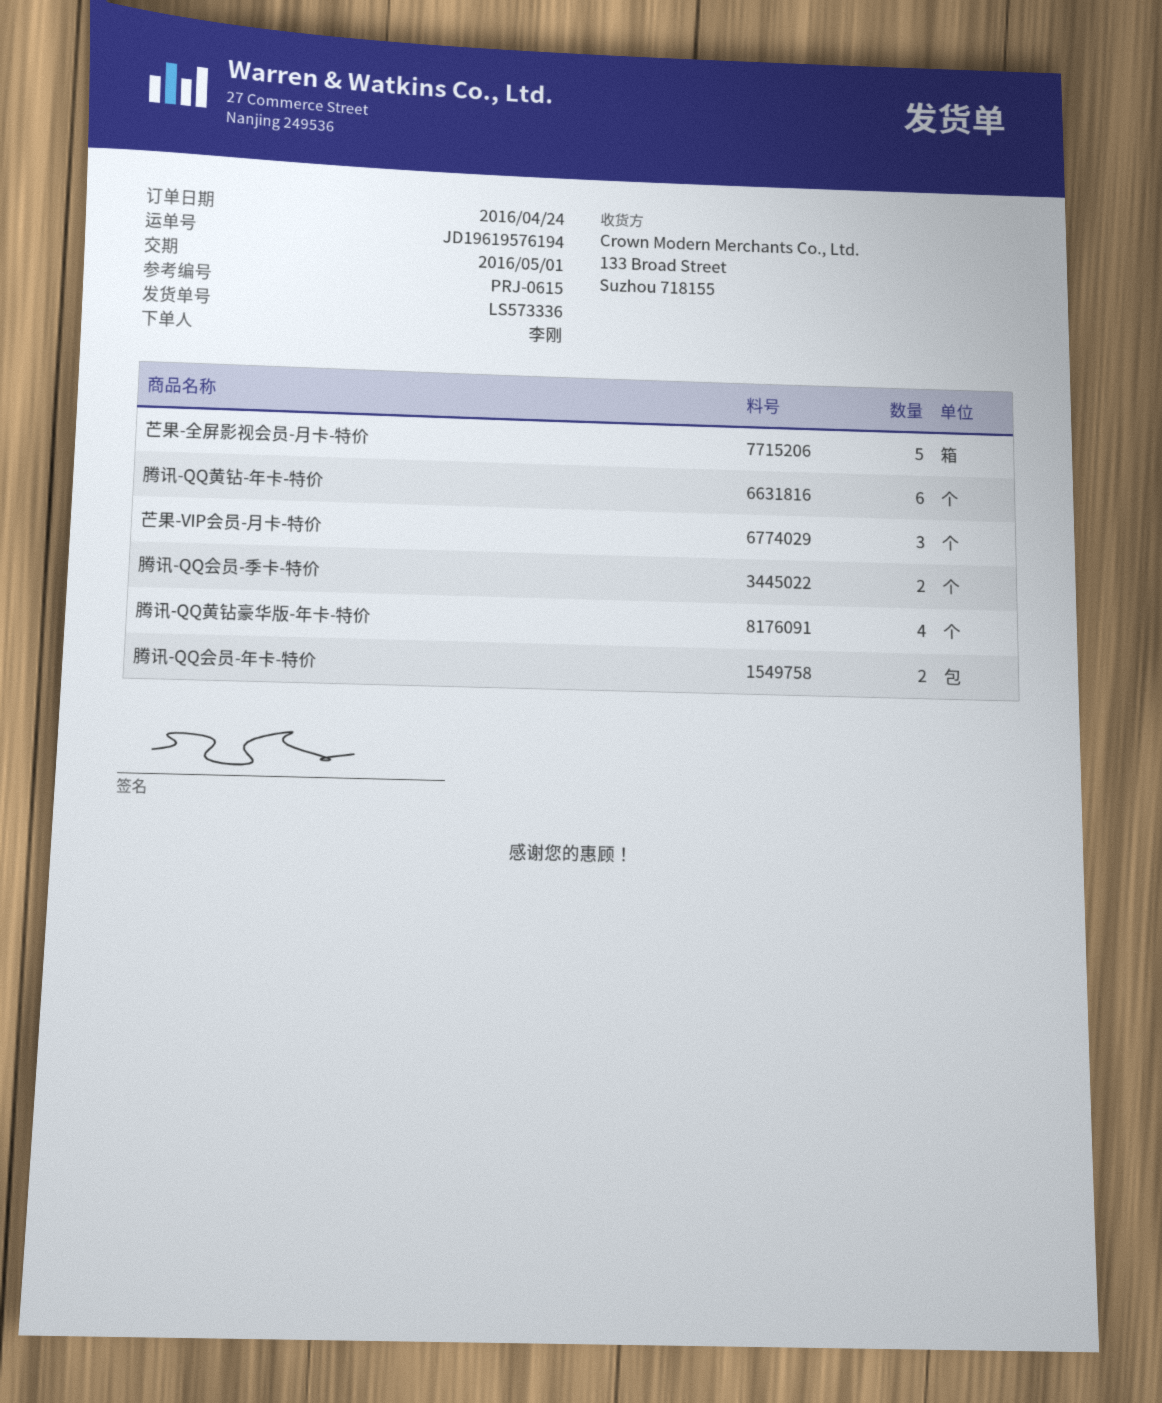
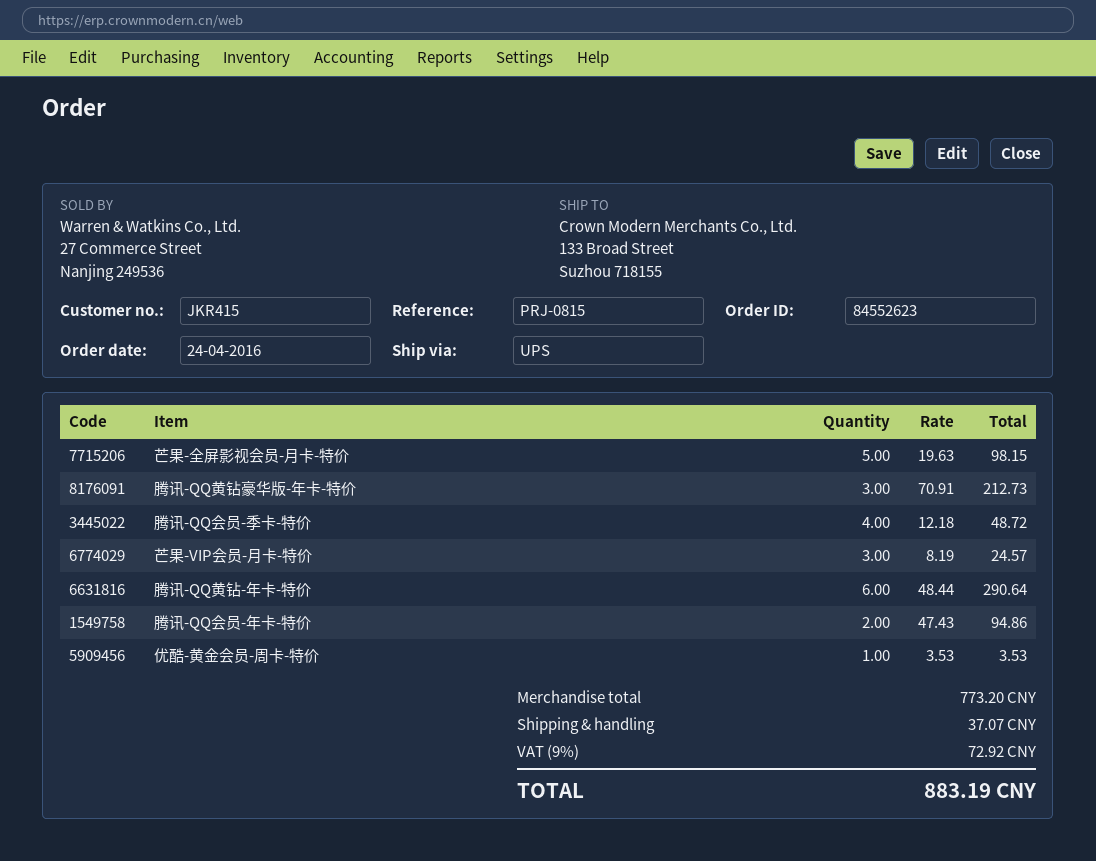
reference: PRJ-0615 -> PRJ-0815
腾讯-QQ会员-季卡-特价: 2 -> 4
腾讯-QQ黄钻豪华版-年卡-特价: 4 -> 3
优酷-黄金会员-周卡-特价: none -> 1

